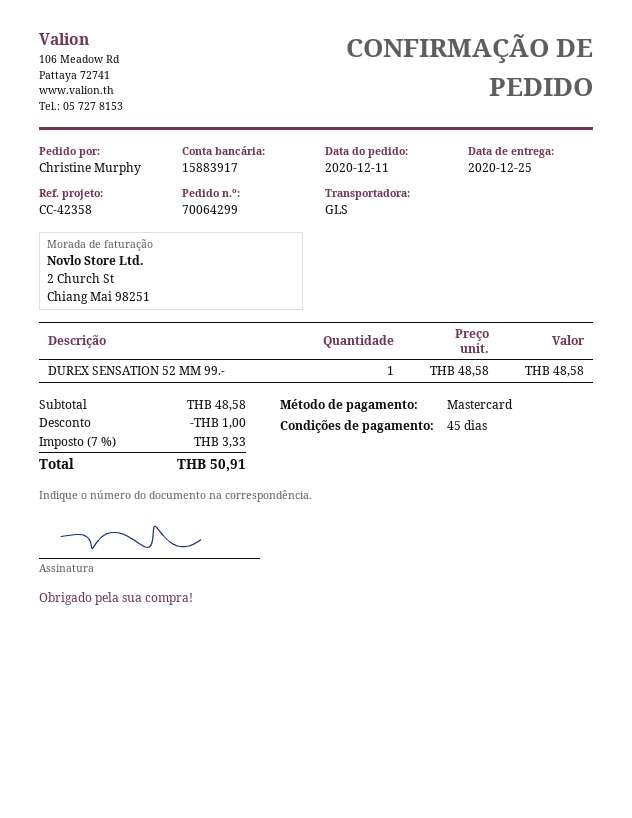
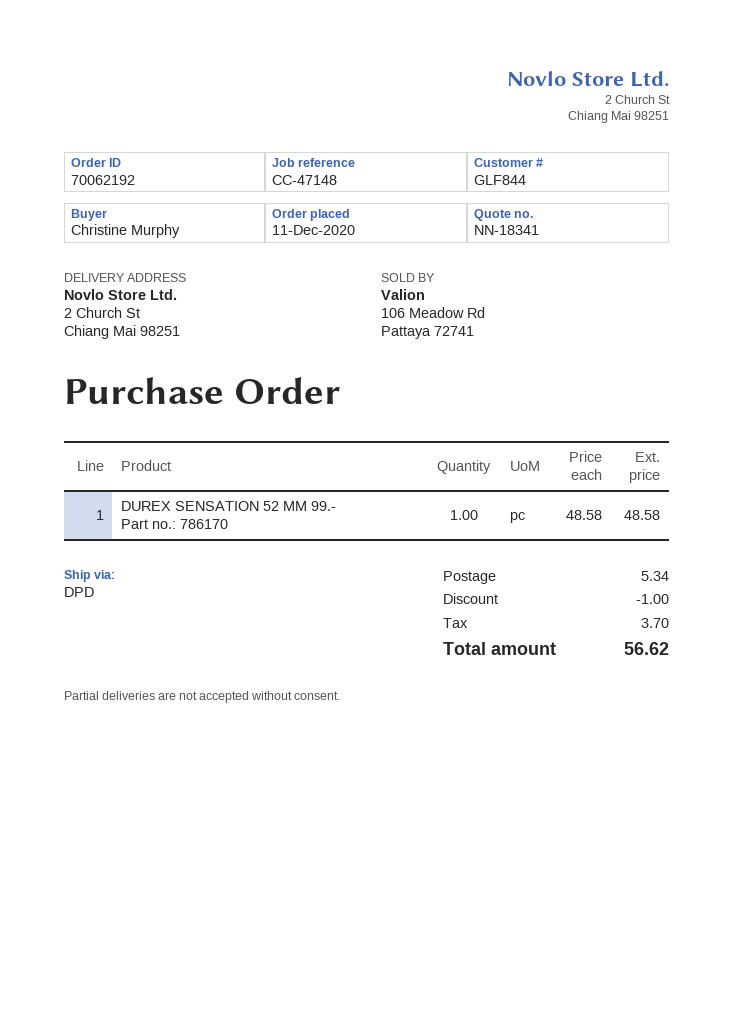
order number: 70064299 -> 70062192
reference: CC-42358 -> CC-47148
shipping method: GLS -> DPD
shipping: none -> 5.34
tax: 3.33 -> 3.70
total: 50.91 -> 56.62

